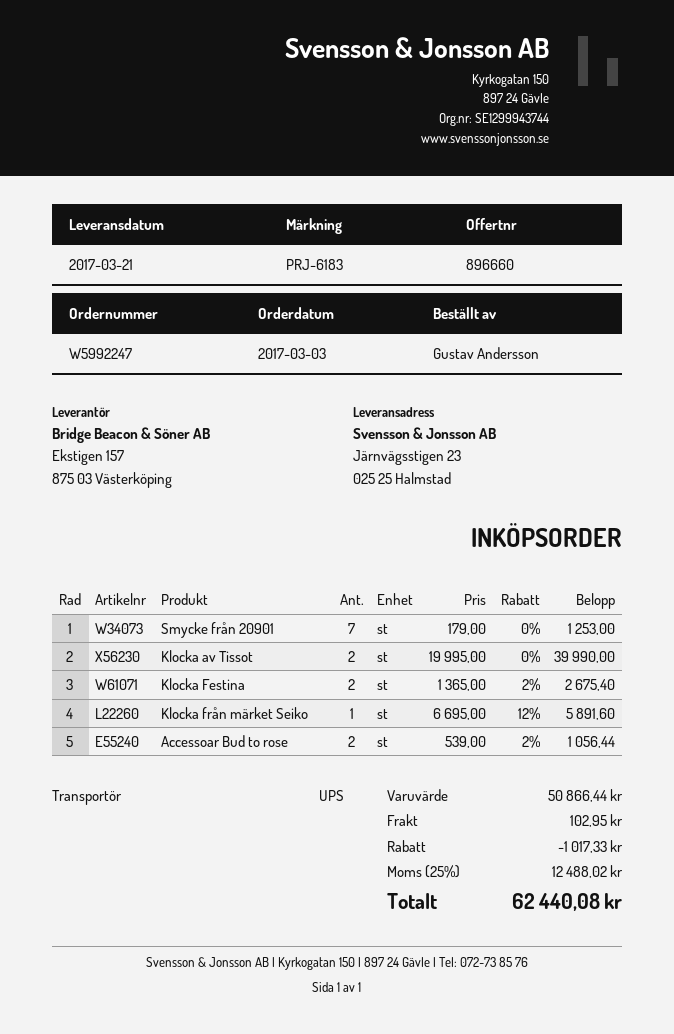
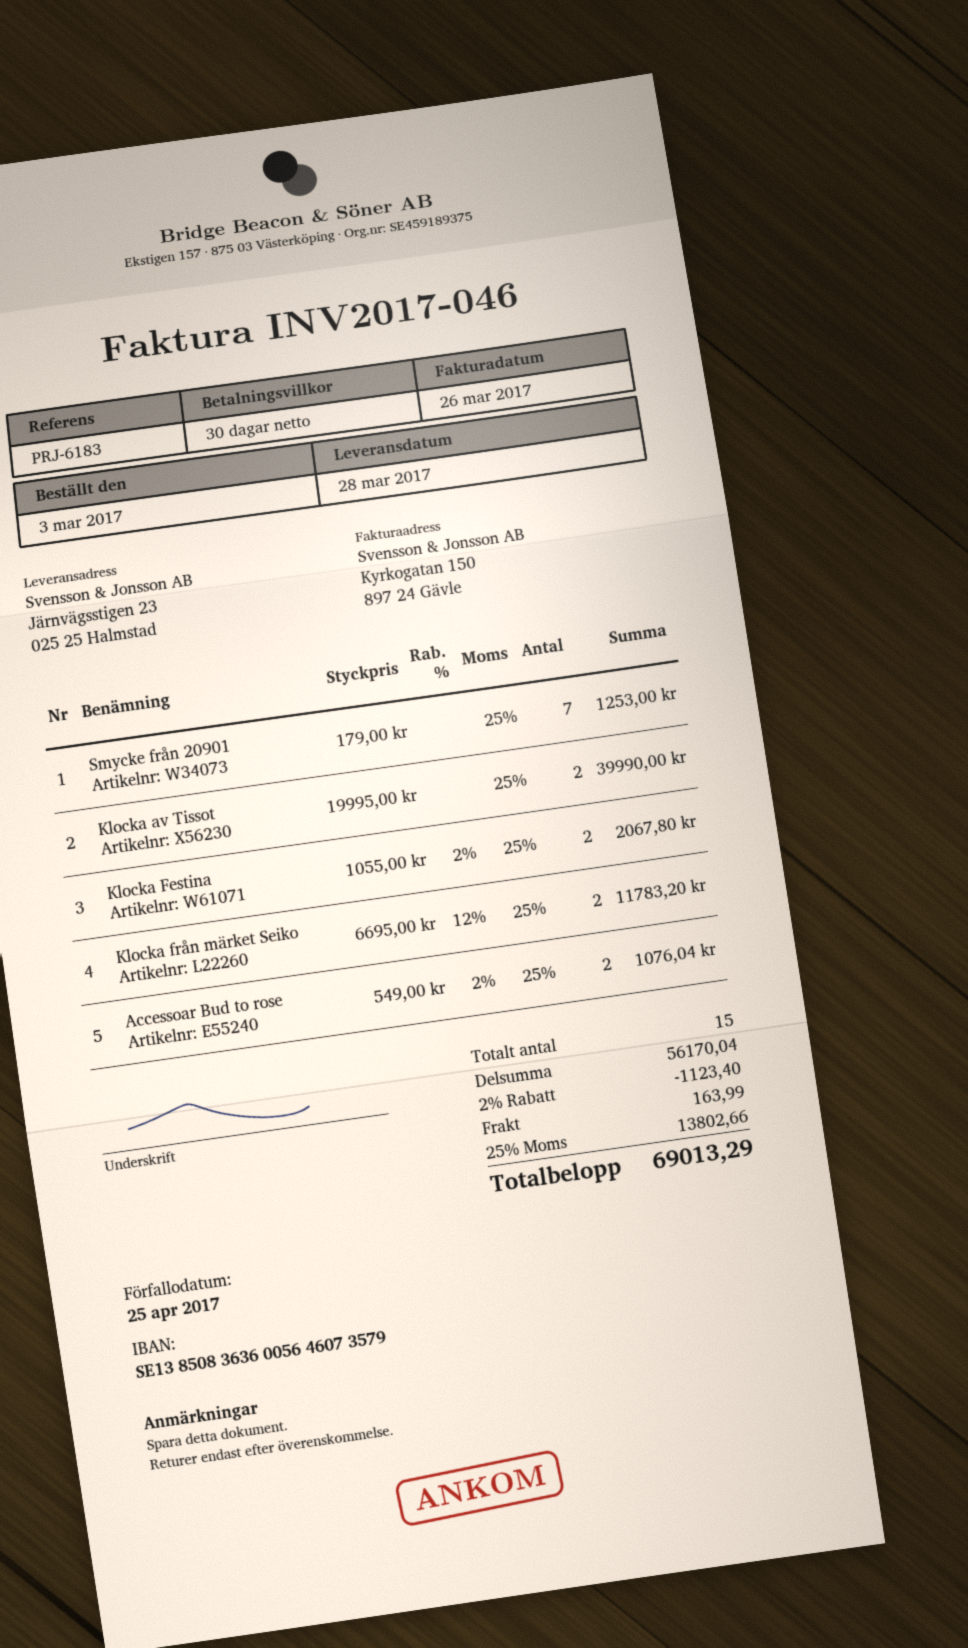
delivery date: 2017-03-21 -> 2017-03-28
Klocka Festina: 2 x 1365.00 - 2% = 2675.40 -> 2 x 1055.00 - 2% = 2067.80
Klocka från märket Seiko: 1 x 6695.00 - 12% = 5891.60 -> 2 x 6695.00 - 12% = 11783.20
Accessoar Bud to rose: 2 x 539.00 - 2% = 1056.44 -> 2 x 549.00 - 2% = 1076.04
subtotal: 50866.44 -> 56170.04
discount: 1017.33 -> 1123.40
shipping: 102.95 -> 163.99
tax: 25% = 12488.02 -> 25% = 13802.66
total: 62440.08 -> 69013.29

